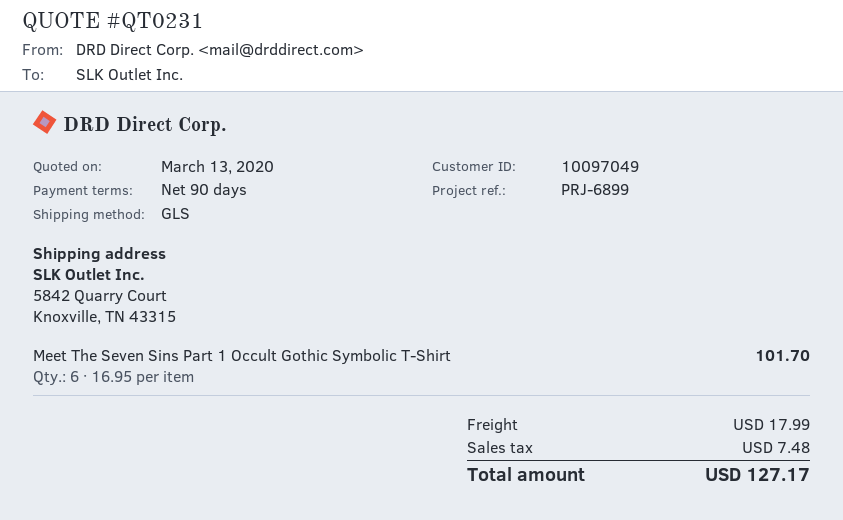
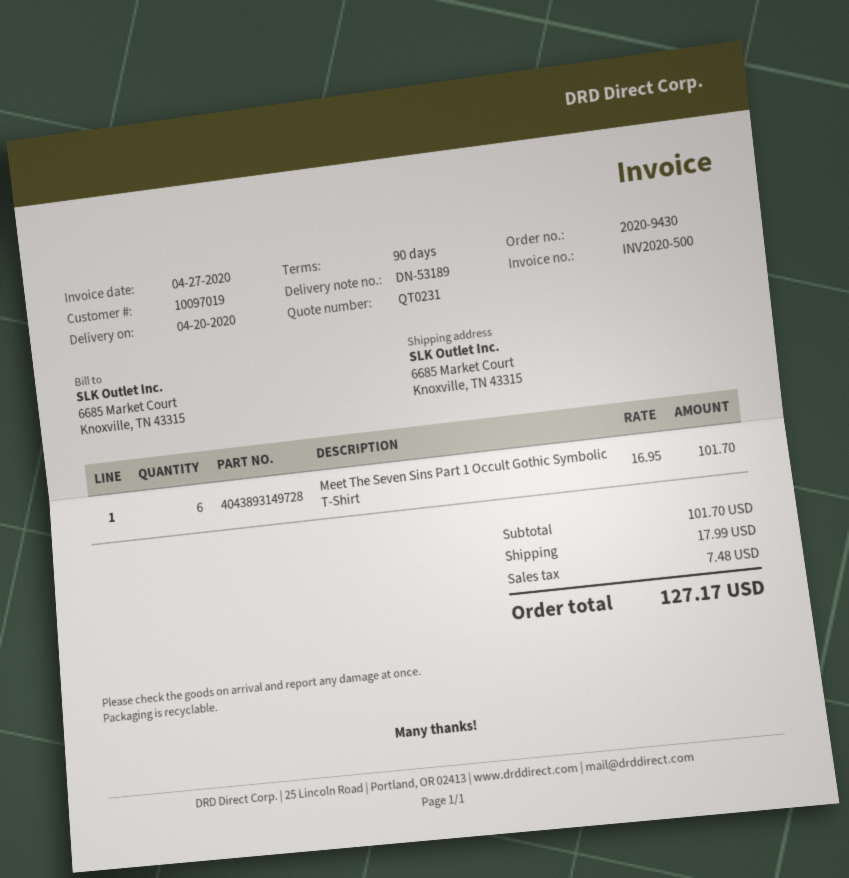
customer number: 10097049 -> 10097019
ship to: 5842 Quarry Court, Knoxville, TN 43315 -> 6685 Market Court, Knoxville, TN 43315

